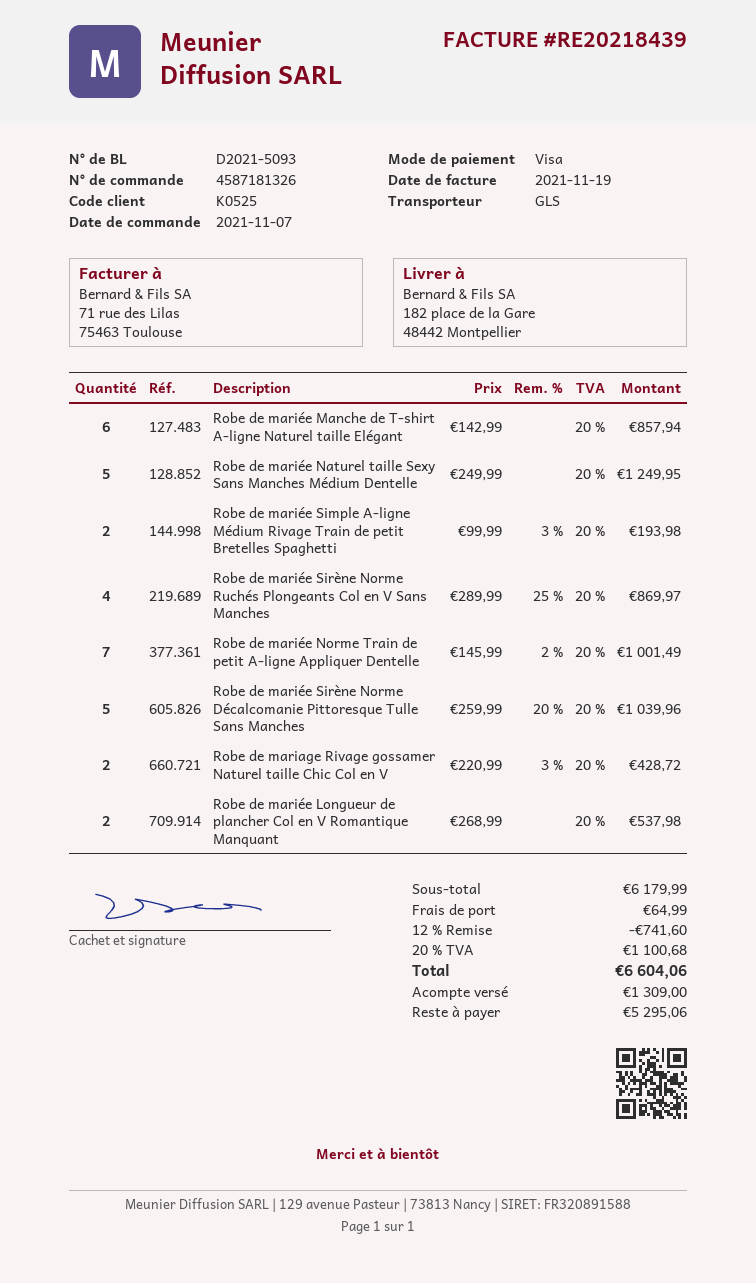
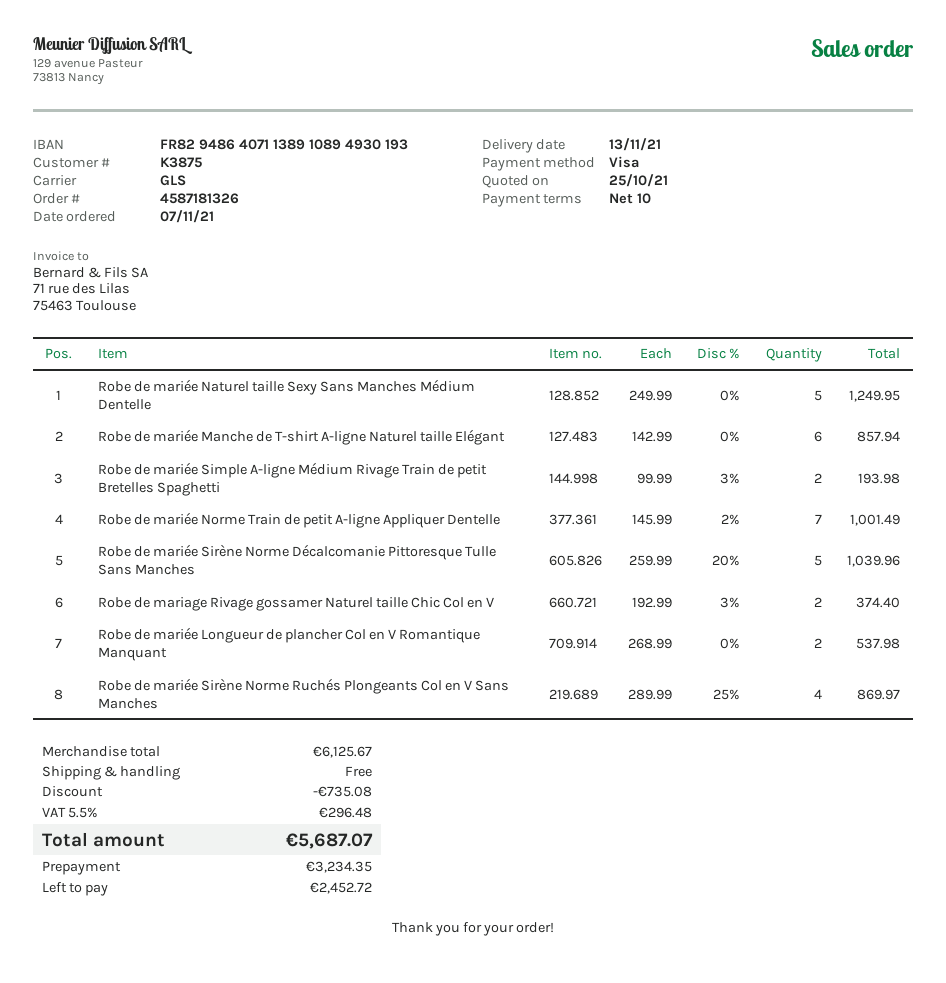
customer number: K0525 -> K3875
Robe de mariage Rivage gossamer Naturel taille Chic Col en V: 2 x 220.99 - 3% = 428.72 -> 2 x 192.99 - 3% = 374.40
subtotal: 6179.99 -> 6125.67
discount: 741.60 -> 735.08
shipping: 64.99 -> 0.00
tax: 20% = 1100.68 -> 5.5% = 296.48
total: 6604.06 -> 5687.07
deposit: 1309.00 -> 3234.35
balance: 5295.06 -> 2452.72

